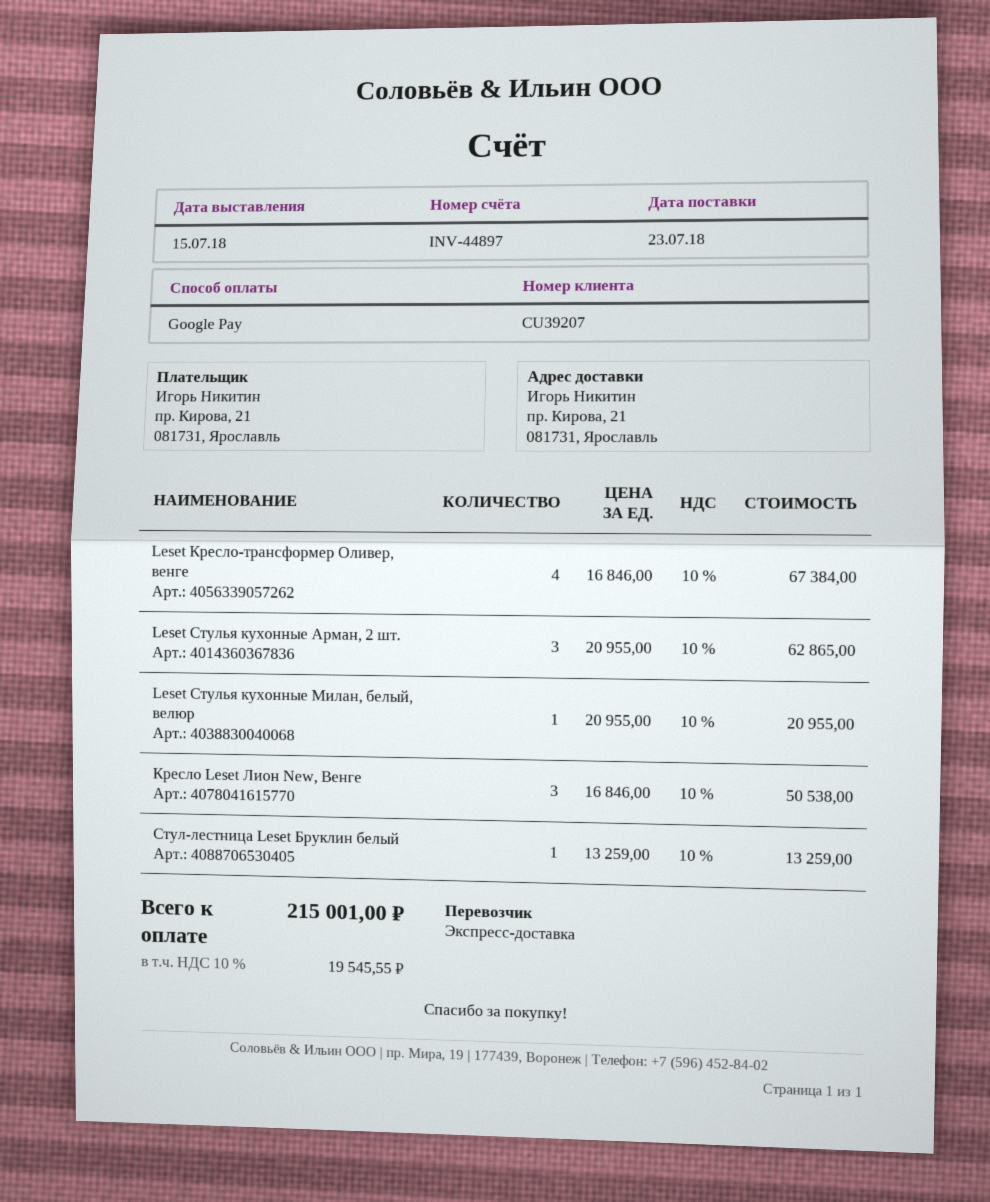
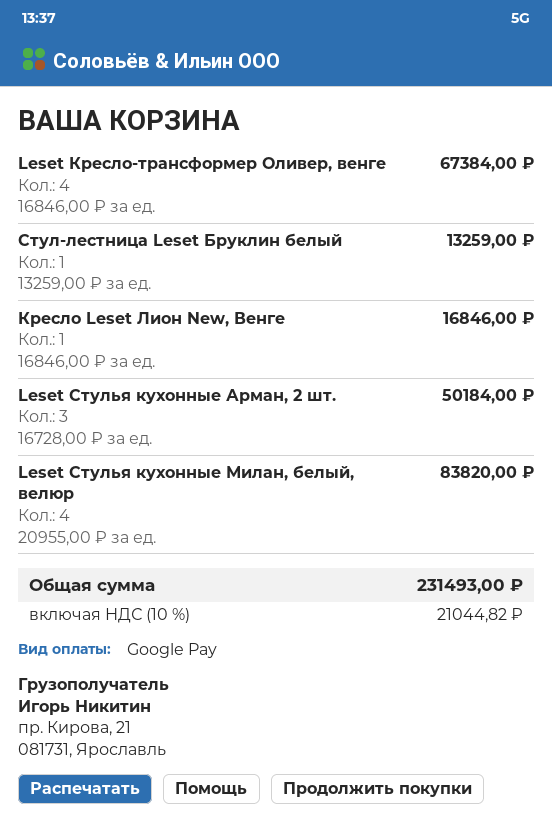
Leset Стулья кухонные Арман, 2 шт.: 3 x 20955.00 = 62865.00 -> 3 x 16728.00 = 50184.00
Leset Стулья кухонные Милан, белый, велюр: 1 x 20955.00 = 20955.00 -> 4 x 20955.00 = 83820.00
Кресло Leset Лион New, Венге: 3 x 16846.00 = 50538.00 -> 1 x 16846.00 = 16846.00
tax: 10% = 19545.55 -> 10% = 21044.82
total: 215001.00 -> 231493.00

